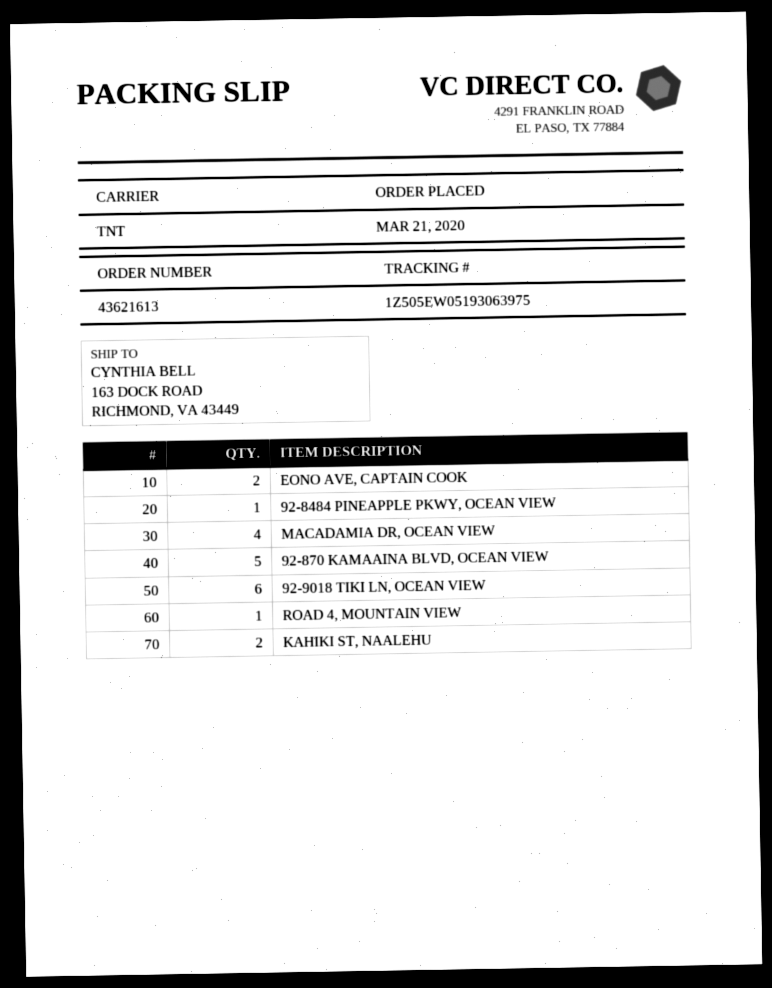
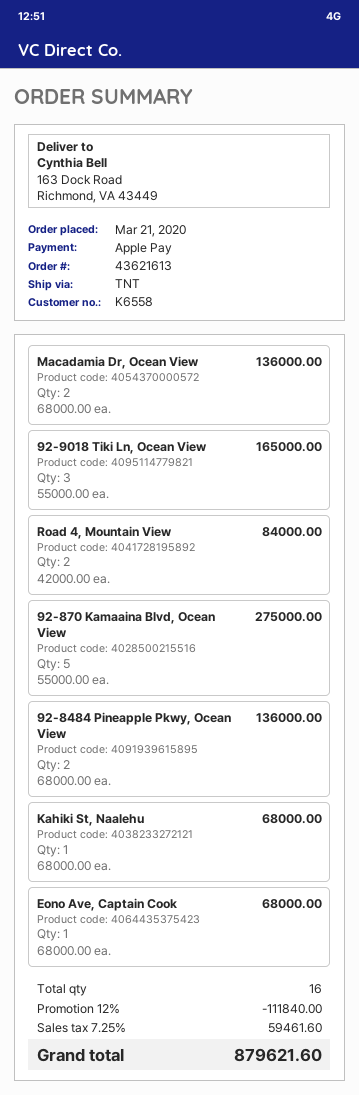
EONO AVE, CAPTAIN COOK: 2 -> 1
92-8484 PINEAPPLE PKWY, OCEAN VIEW: 1 -> 2
MACADAMIA DR, OCEAN VIEW: 4 -> 2
92-9018 TIKI LN, OCEAN VIEW: 6 -> 3
ROAD 4, MOUNTAIN VIEW: 1 -> 2
KAHIKI ST, NAALEHU: 2 -> 1

